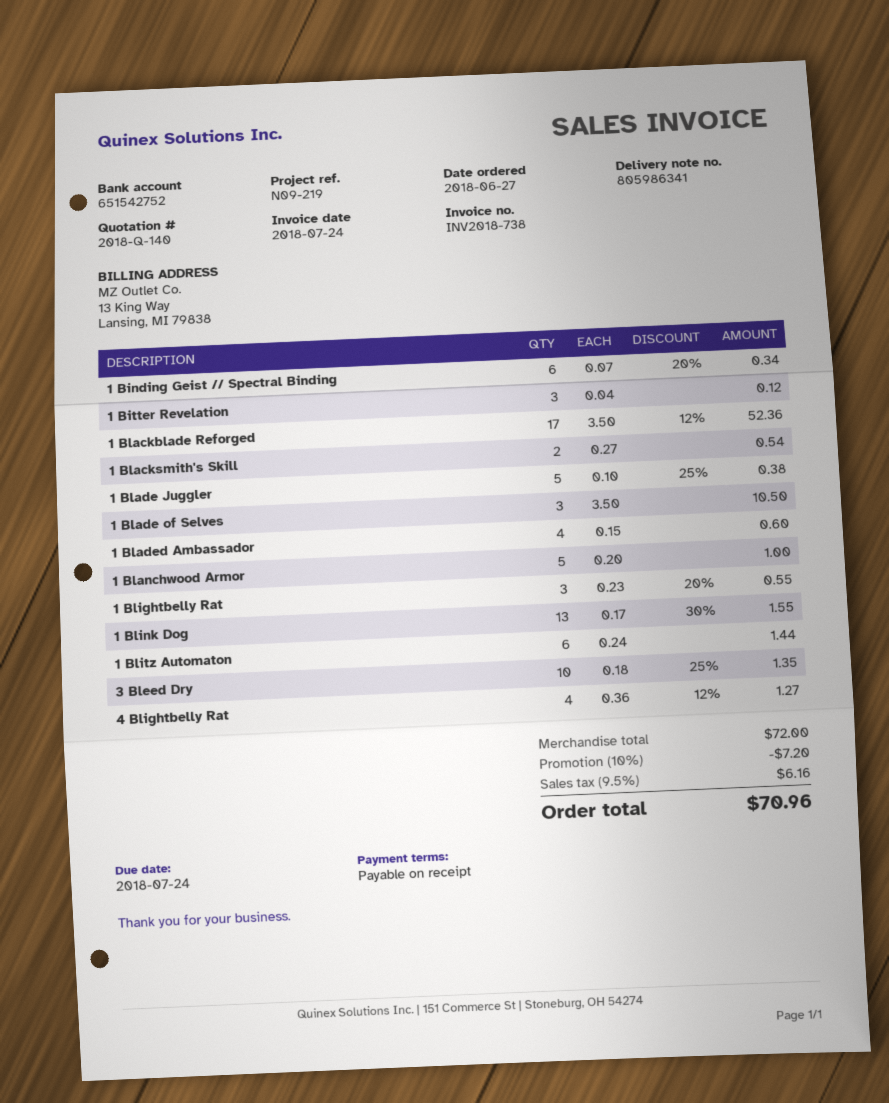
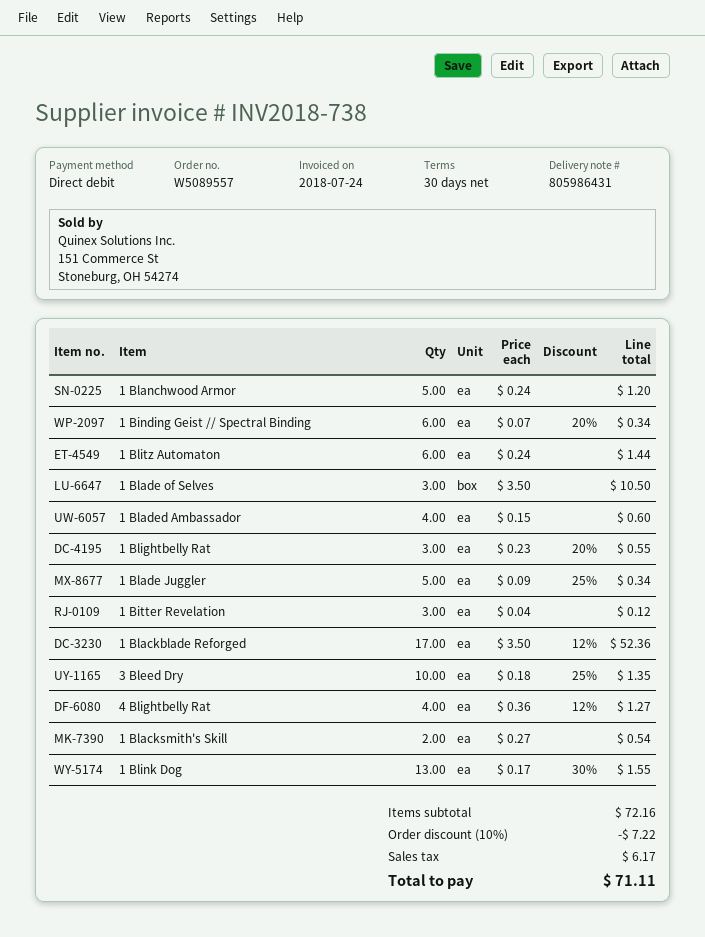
delivery note number: 805986341 -> 805986431
payment terms: on receipt -> 30 days
1 Blade Juggler: 5 x 0.10 - 25% = 0.38 -> 5 x 0.09 - 25% = 0.34
1 Blanchwood Armor: 5 x 0.20 = 1.00 -> 5 x 0.24 = 1.20
subtotal: 72.00 -> 72.16
discount: 10% = 7.20 -> 10% = 7.22
tax: 6.16 -> 6.17
total: 70.96 -> 71.11

